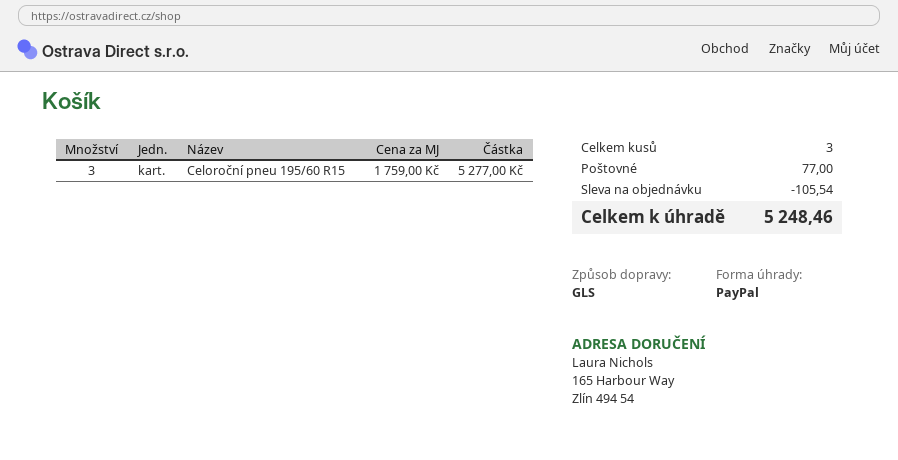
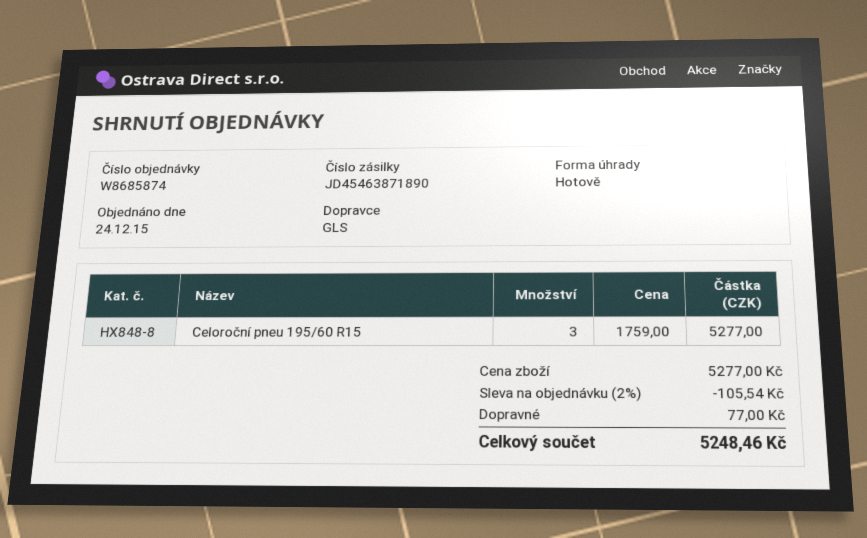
payment method: PayPal -> cash

